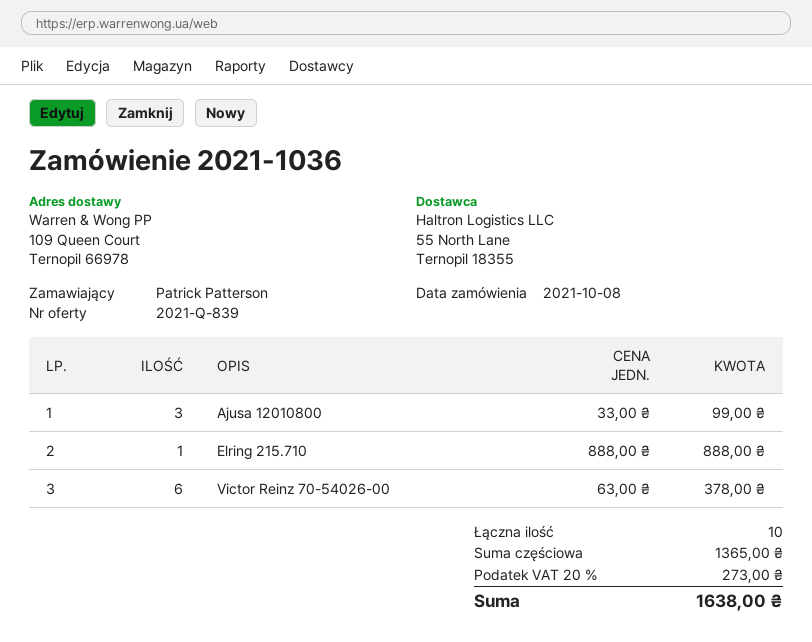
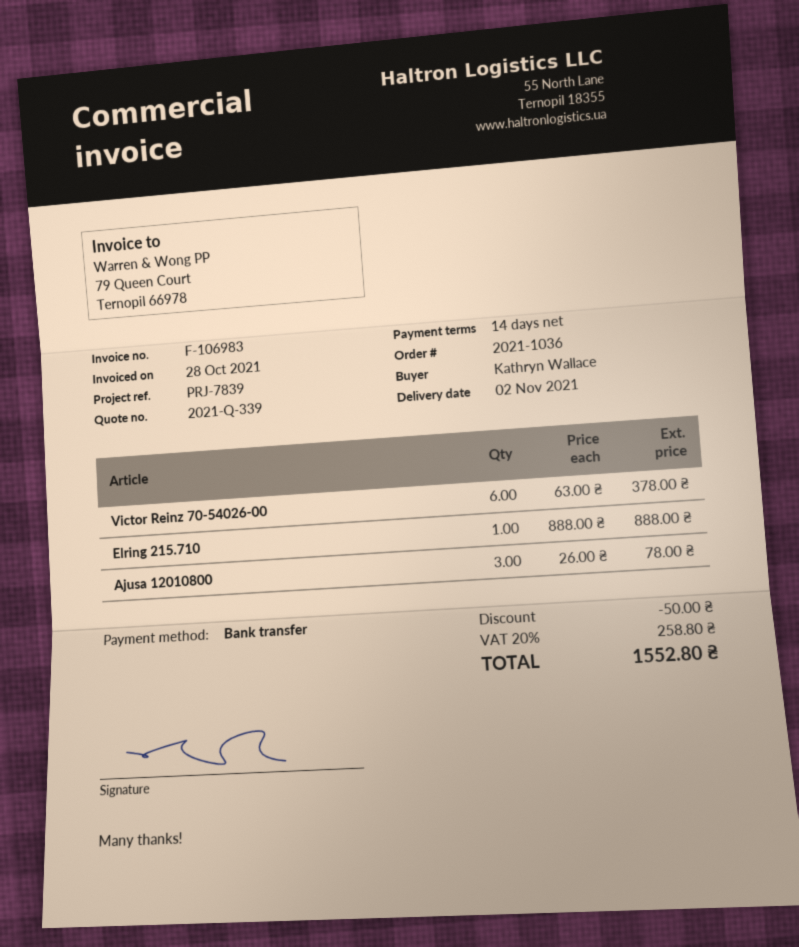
quote number: 2021-Q-839 -> 2021-Q-339
ordered by: Patrick Patterson -> Kathryn Wallace
Ajusa 12010800: 3 x 33.00 = 99.00 -> 3 x 26.00 = 78.00
discount: none -> 50.00
tax: 20% = 273.00 -> 20% = 258.80
total: 1638.00 -> 1552.80

